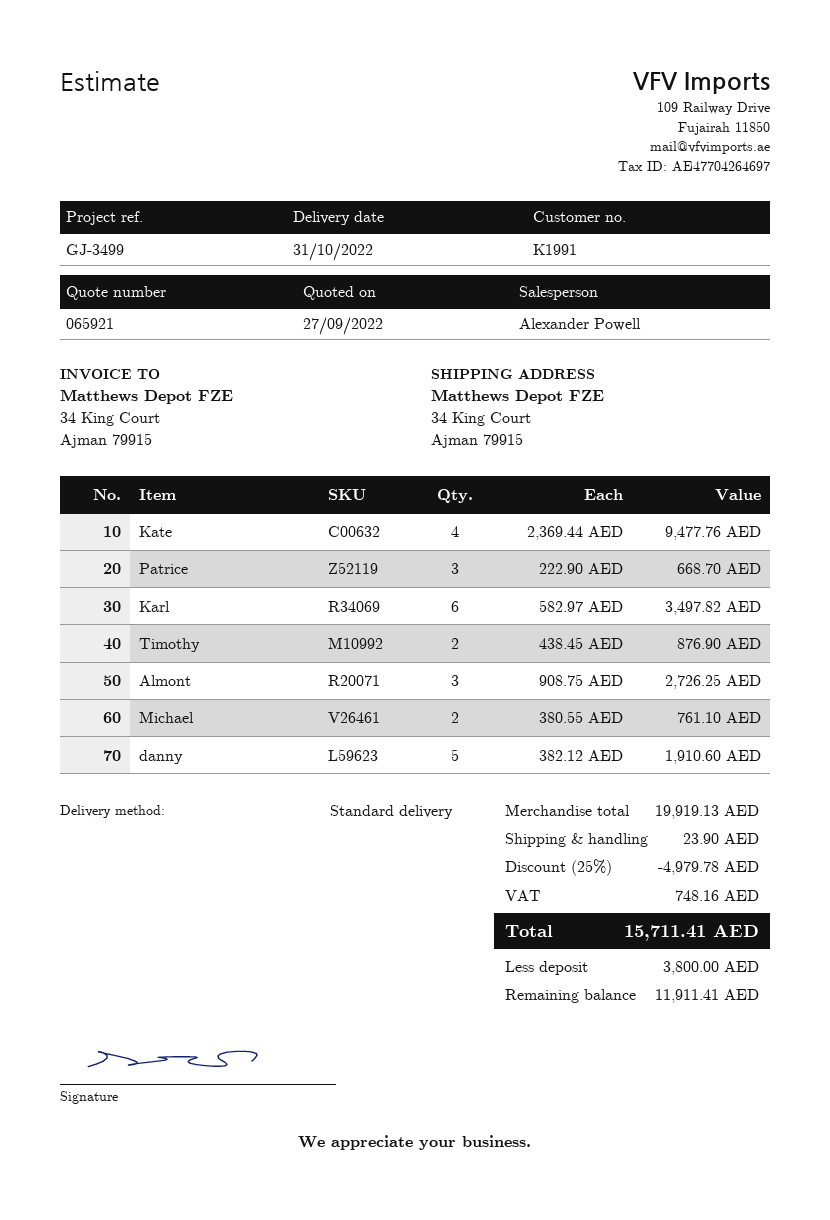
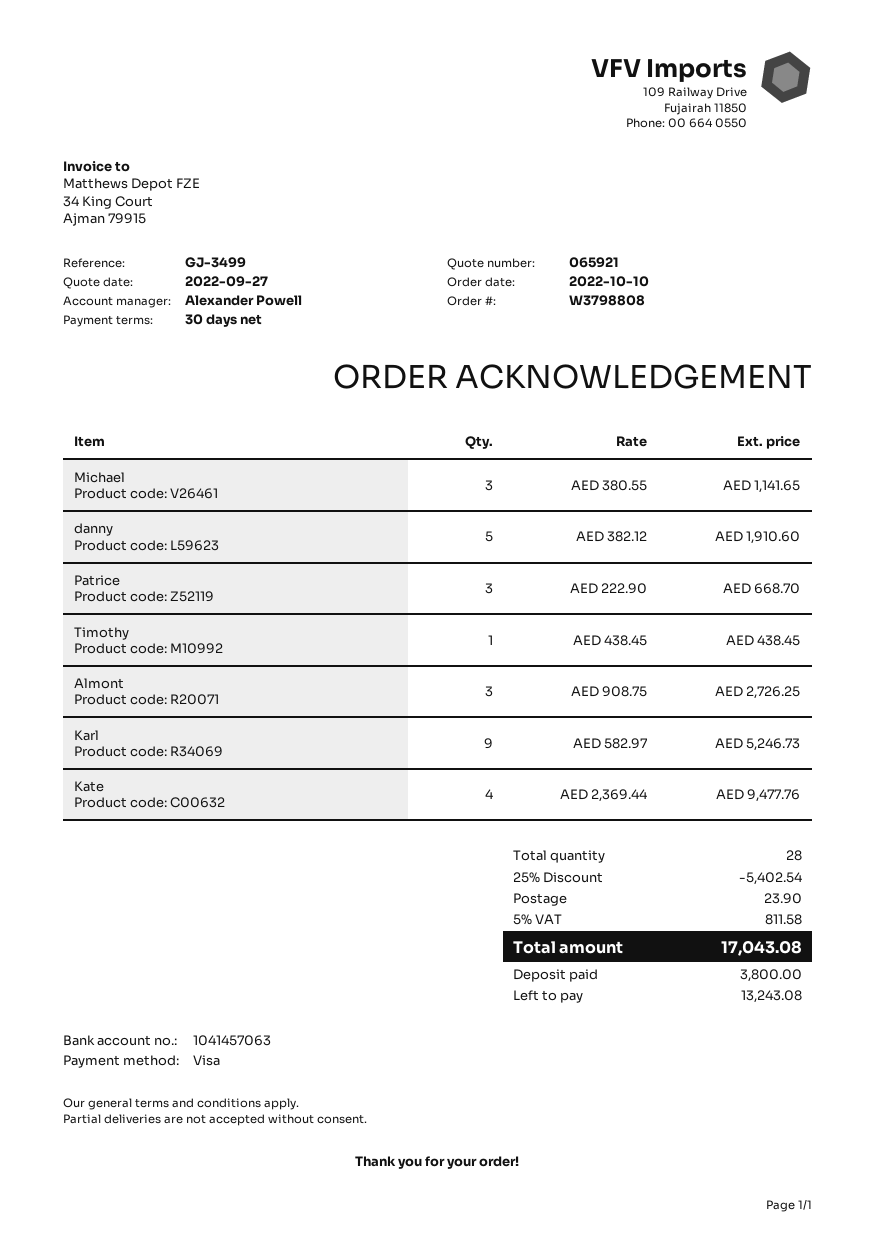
Karl: 6 x 582.97 = 3497.82 -> 9 x 582.97 = 5246.73
Timothy: 2 x 438.45 = 876.90 -> 1 x 438.45 = 438.45
Michael: 2 x 380.55 = 761.10 -> 3 x 380.55 = 1141.65
discount: 25% = 4979.78 -> 25% = 5402.54
tax: 748.16 -> 811.58
total: 15711.41 -> 17043.08
balance: 11911.41 -> 13243.08

